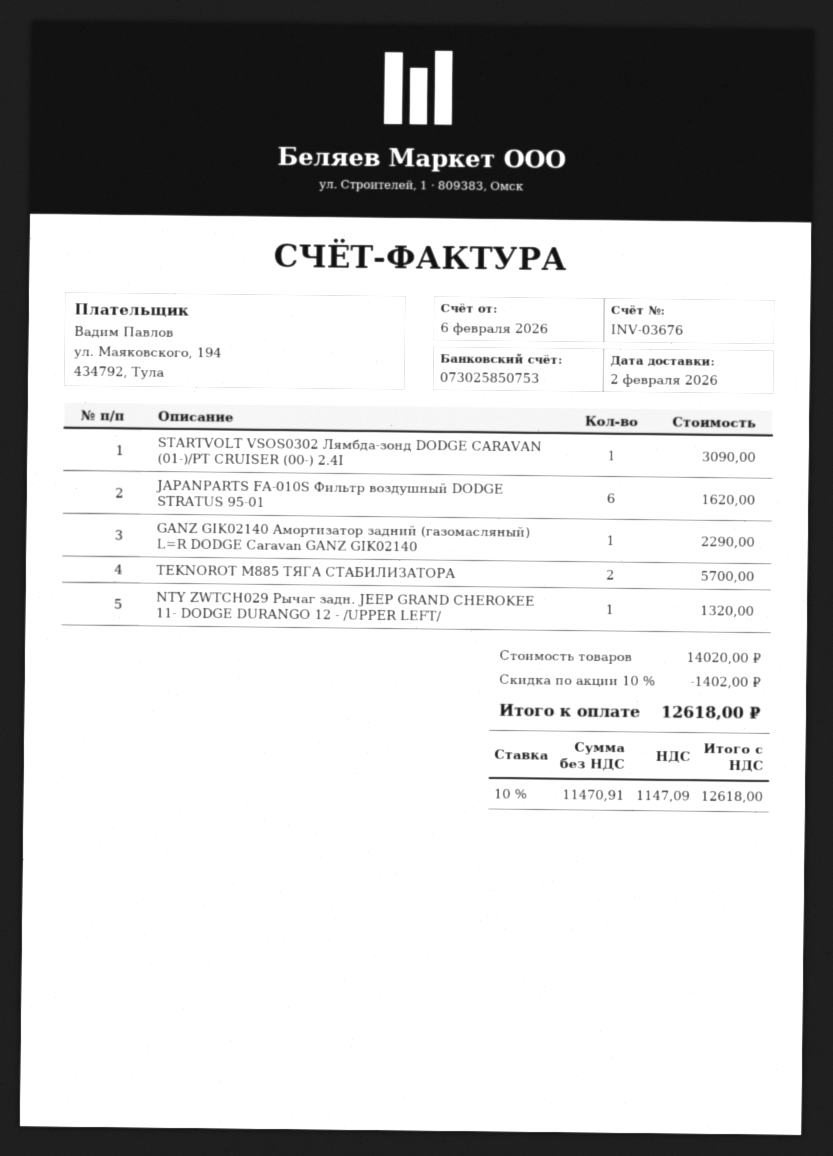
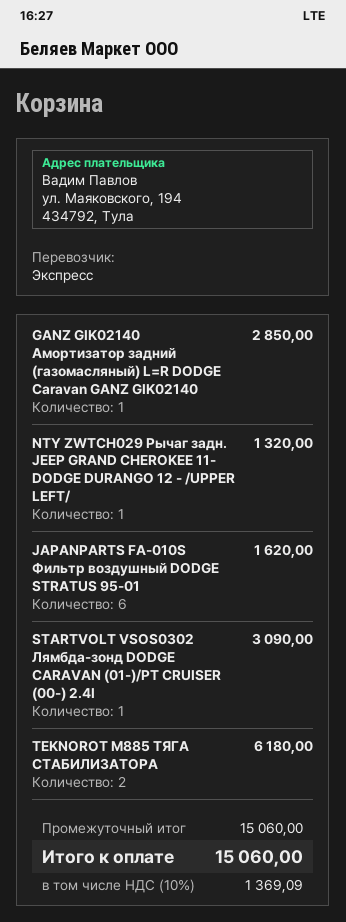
GANZ GIK02140 Амортизатор задний (газомасляный) L=R DODGE Caravan GANZ GIK02140: 1 for 2290.00 -> 1 for 2850.00
TEKNOROT M885 ТЯГА СТАБИЛИЗАТОРА: 2 for 5700.00 -> 2 for 6180.00
subtotal: 14020.00 -> 15060.00
discount: 10% = 1402.00 -> none
tax: 10% = 1147.09 -> 10% = 1369.09
total: 12618.00 -> 15060.00

